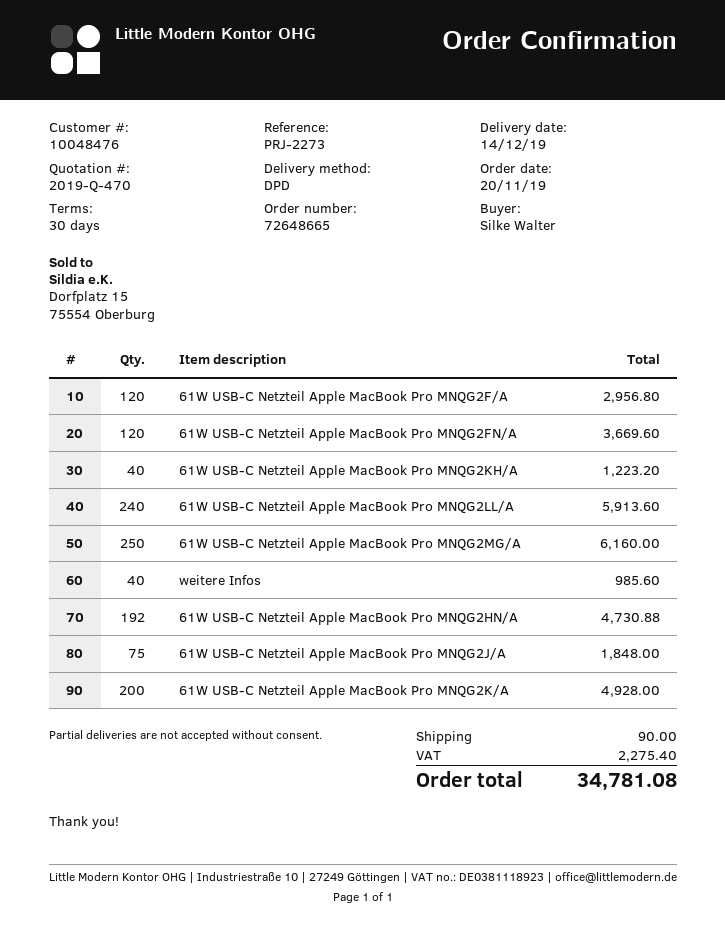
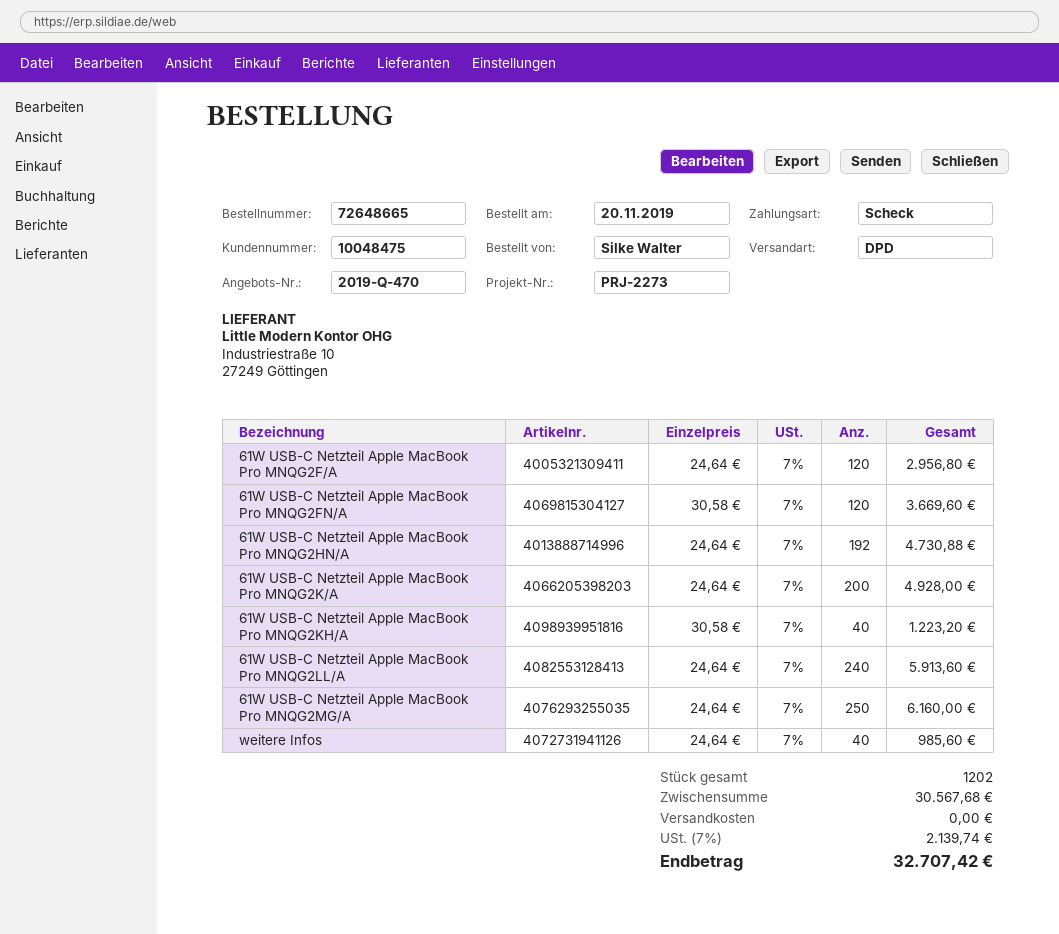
customer number: 10048476 -> 10048475
61W USB-C Netzteil Apple MacBook Pro MNQG2J/A: 75 for 1848.00 -> none
shipping: 90.00 -> 0.00
tax: 2275.40 -> 2139.74
total: 34781.08 -> 32707.42

